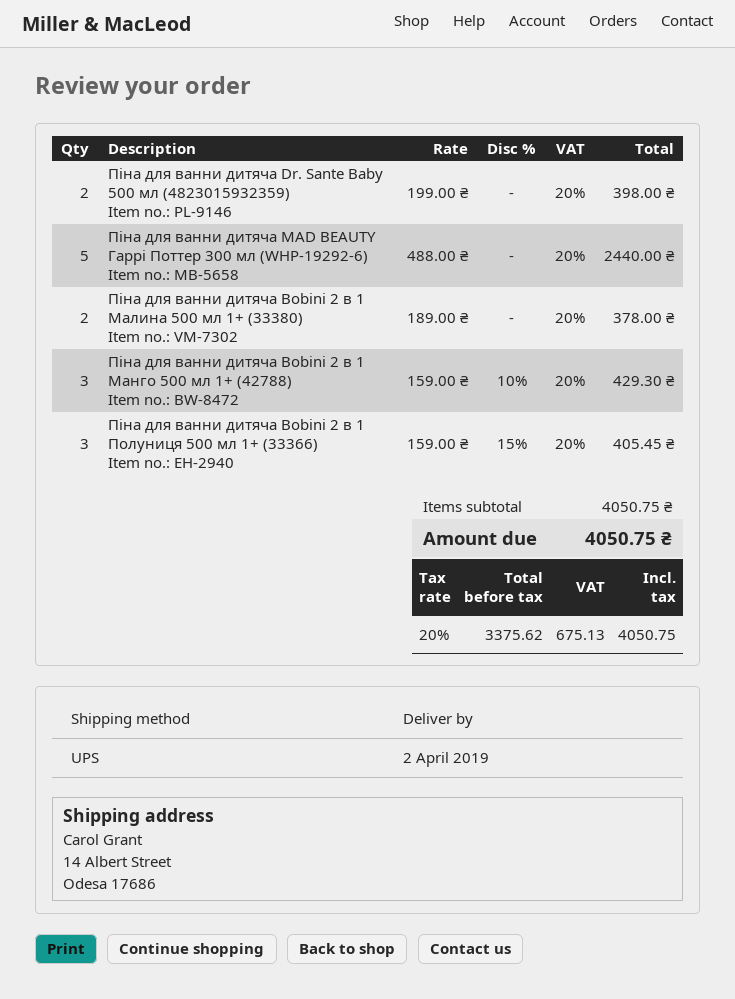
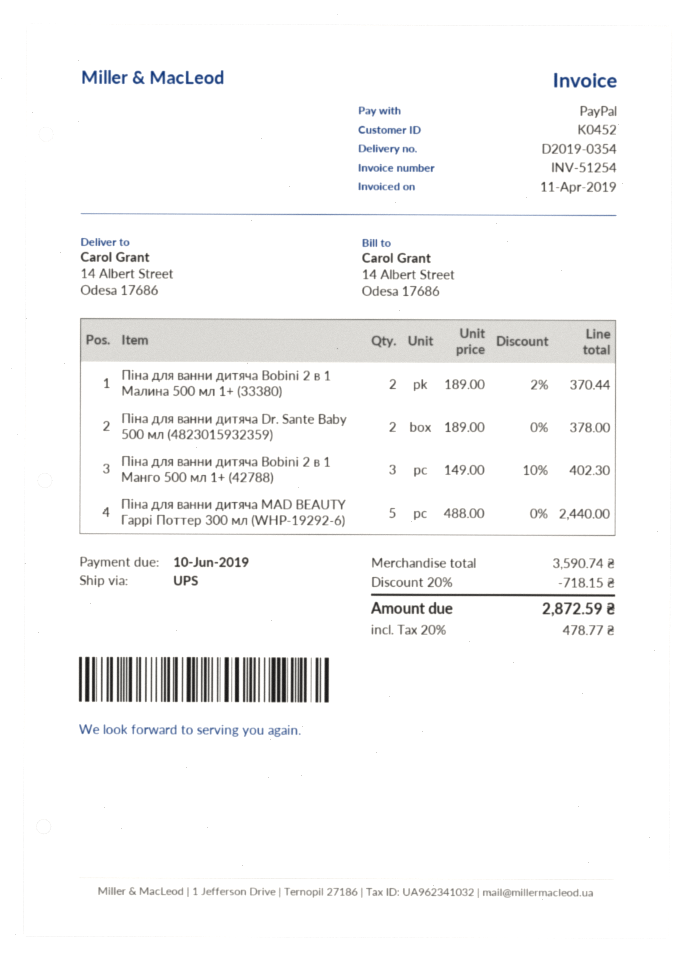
Піна для ванни дитяча Dr. Sante Baby 500 мл (4823015932359): 2 x 199.00 = 398.00 -> 2 x 189.00 = 378.00
Піна для ванни дитяча Bobini 2 в 1 Малина 500 мл 1+ (33380): 2 x 189.00 = 378.00 -> 2 x 189.00 - 2% = 370.44
Піна для ванни дитяча Bobini 2 в 1 Манго 500 мл 1+ (42788): 3 x 159.00 - 10% = 429.30 -> 3 x 149.00 - 10% = 402.30
Піна для ванни дитяча Bobini 2 в 1 Полуниця 500 мл 1+ (33366): 3 x 159.00 - 15% = 405.45 -> none
subtotal: 4050.75 -> 3590.74
discount: none -> 20% = 718.15
tax: 20% = 675.13 -> 20% = 478.77
total: 4050.75 -> 2872.59

